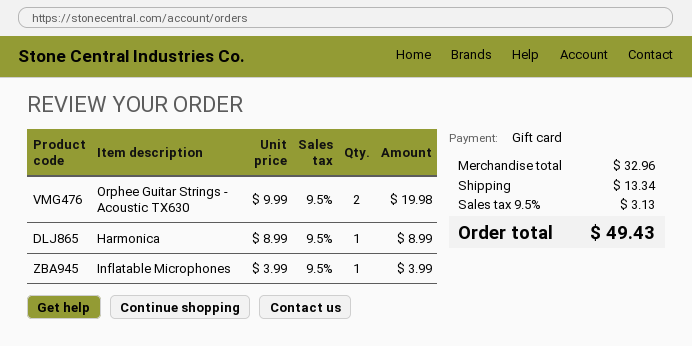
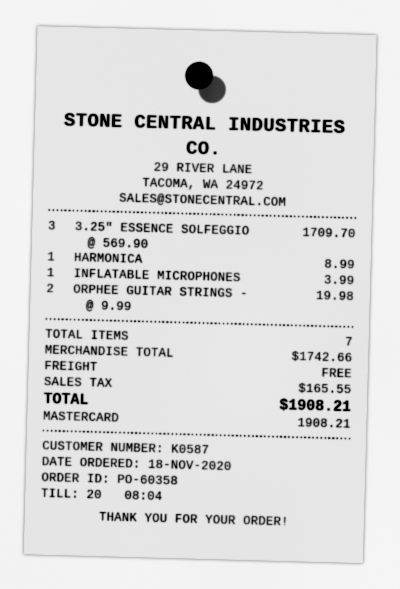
payment method: gift card -> Mastercard
3.25" ESSENCE SOLFEGGIO: none -> 3 x 569.90 = 1709.70
subtotal: 32.96 -> 1742.66
shipping: 13.34 -> 0.00
tax: 3.13 -> 165.55
total: 49.43 -> 1908.21

